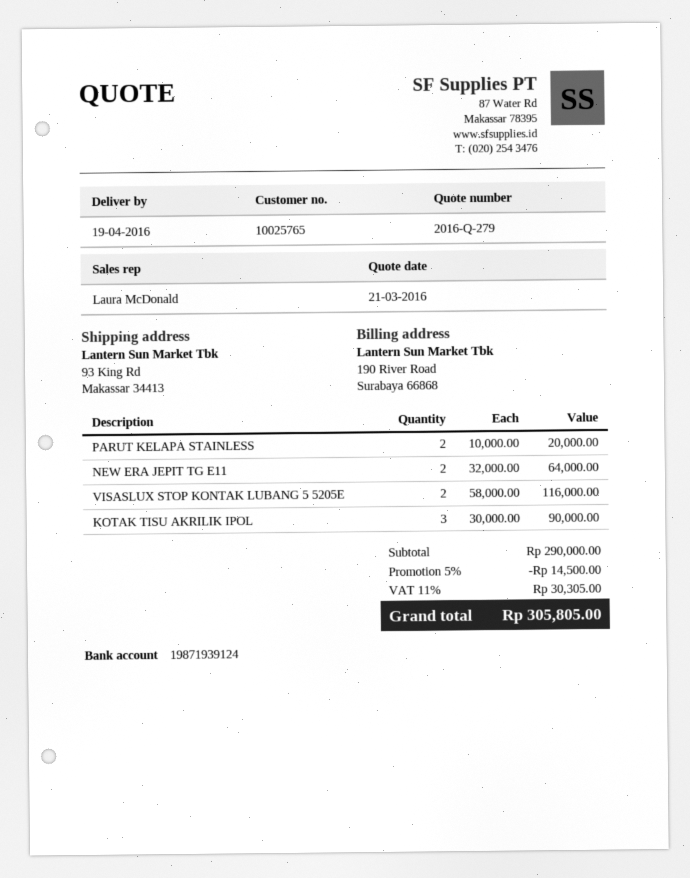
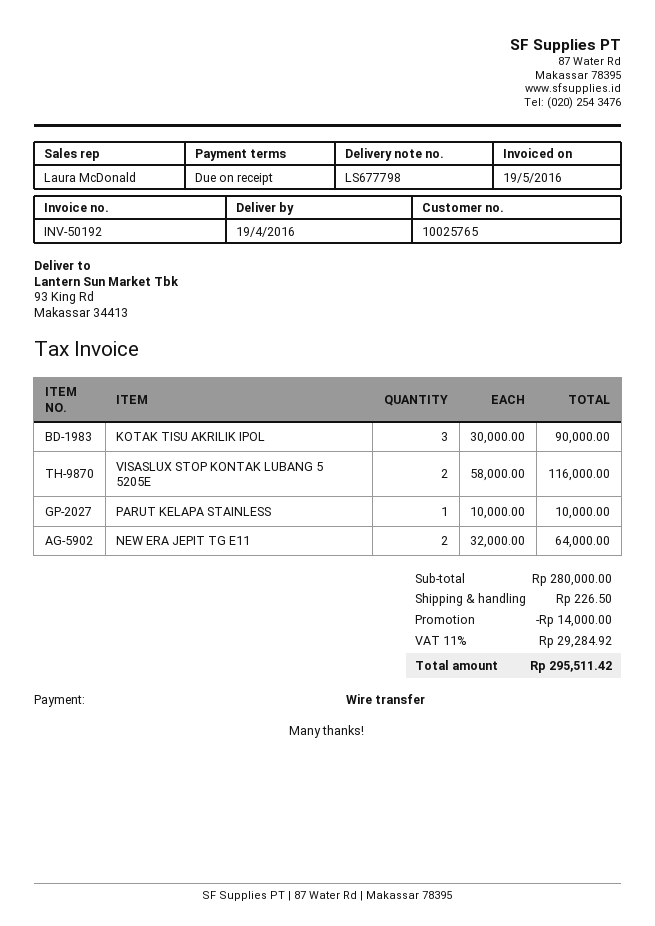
PARUT KELAPA STAINLESS: 2 x 10000.00 = 20000.00 -> 1 x 10000.00 = 10000.00
subtotal: 290000.00 -> 280000.00
discount: 14500.00 -> 14000.00
shipping: none -> 226.50
tax: 11% = 30305.00 -> 11% = 29284.92
total: 305805.00 -> 295511.42

